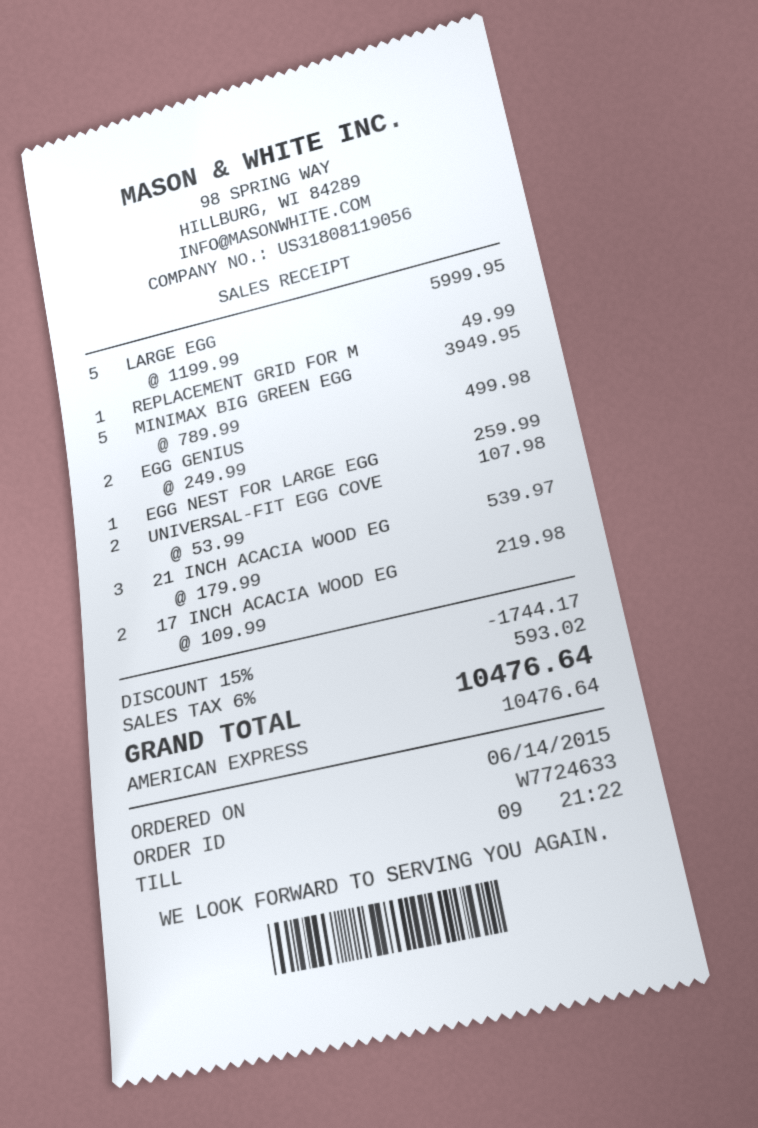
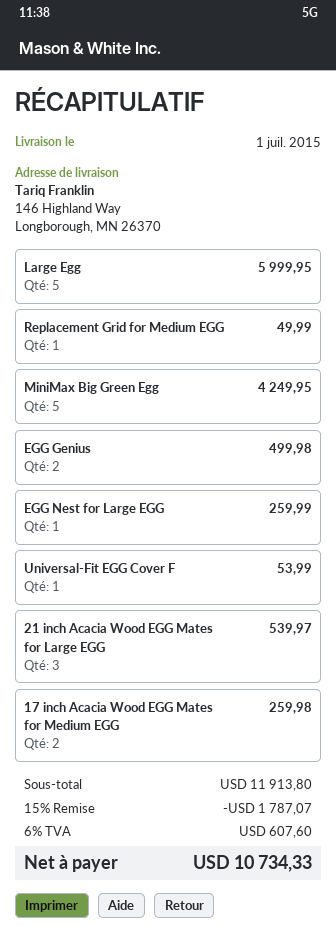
MINIMAX BIG GREEN EGG: 5 for 3949.95 -> 5 for 4249.95
UNIVERSAL-FIT EGG COVE: 2 for 107.98 -> 1 for 53.99
17 INCH ACACIA WOOD EG: 2 for 219.98 -> 2 for 259.98
discount: 15% = 1744.17 -> 15% = 1787.07
tax: 6% = 593.02 -> 6% = 607.60
total: 10476.64 -> 10734.33

